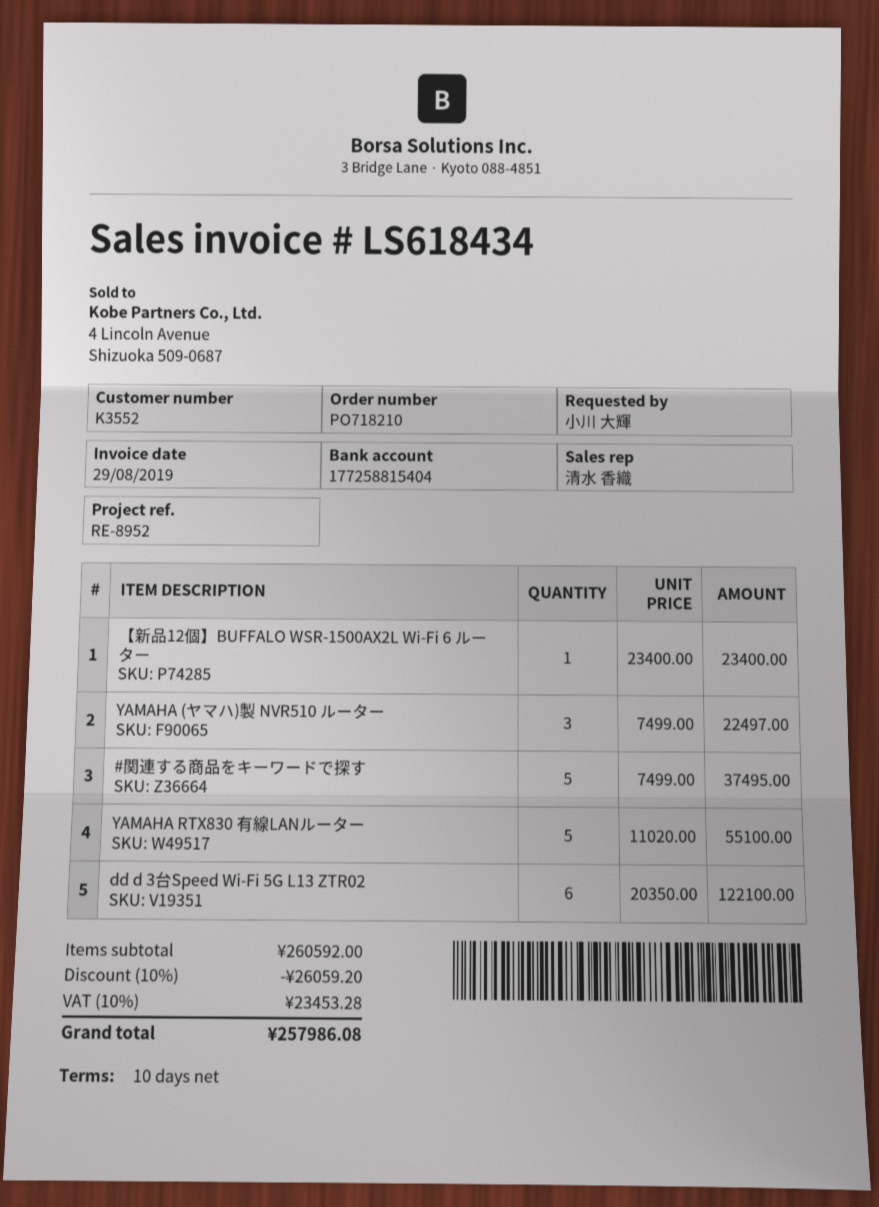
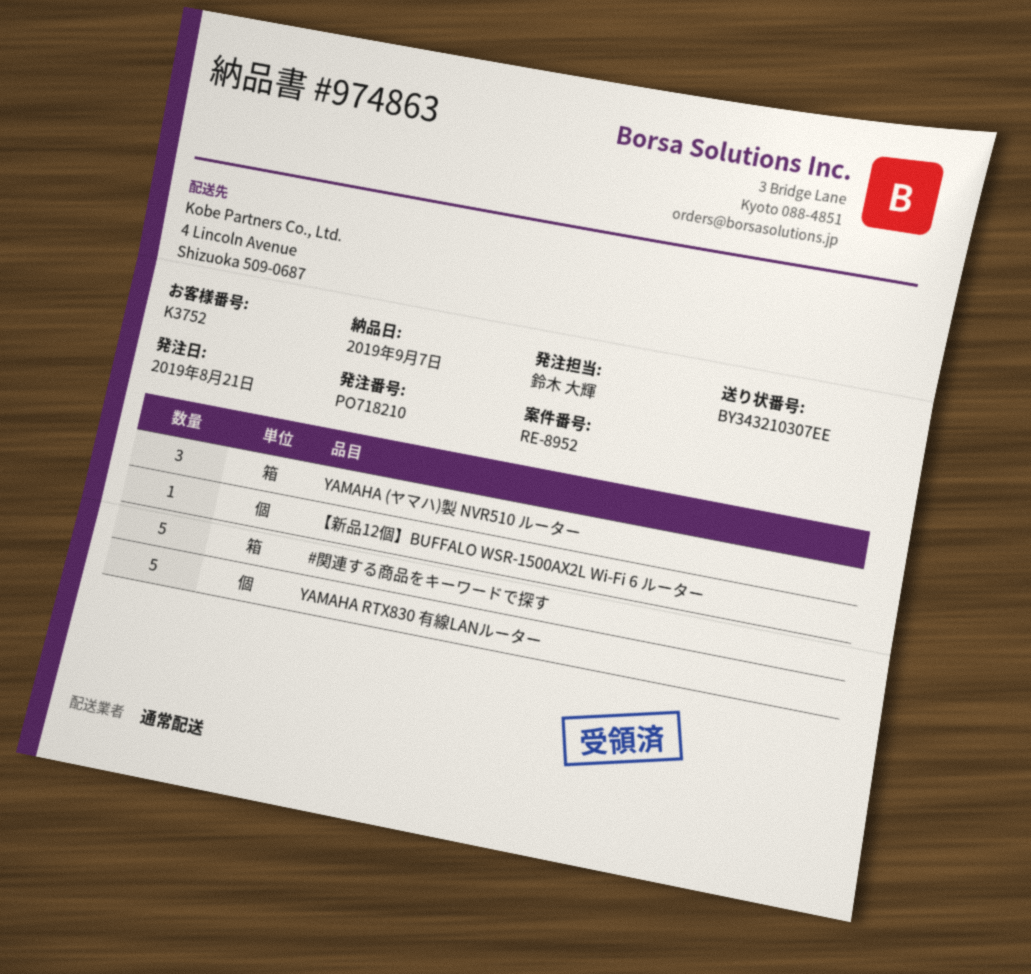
customer number: K3552 -> K3752
ordered by: 小川 大輝 -> 鈴木 大輝
dd d 3台Speed Wi-Fi 5G L13 ZTR02: 6 -> none

